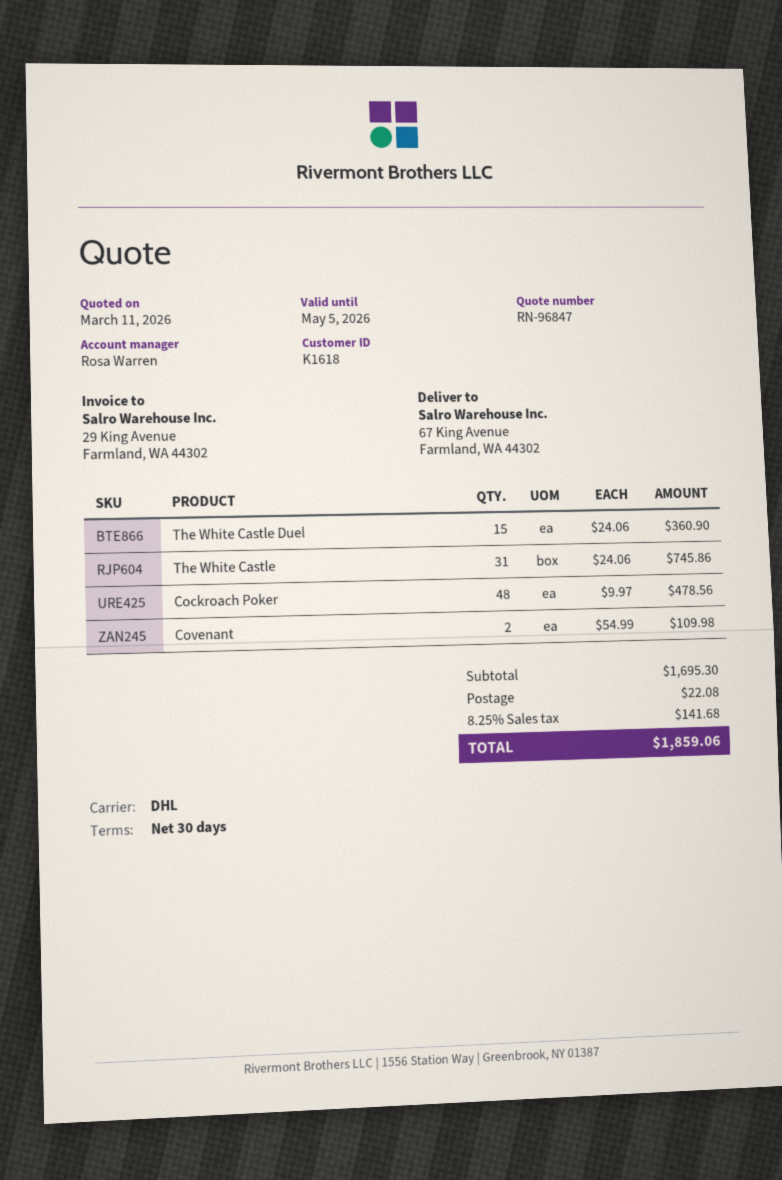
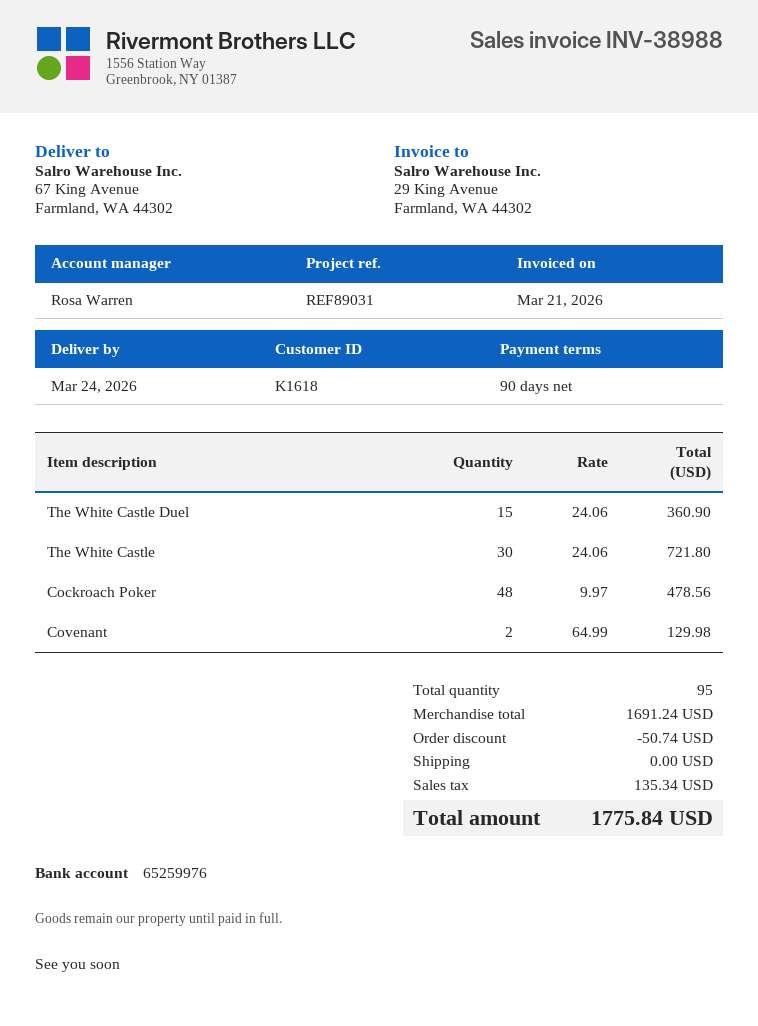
payment terms: 30 days -> 90 days
The White Castle: 31 x 24.06 = 745.86 -> 30 x 24.06 = 721.80
Covenant: 2 x 54.99 = 109.98 -> 2 x 64.99 = 129.98
subtotal: 1695.30 -> 1691.24
discount: none -> 50.74
shipping: 22.08 -> 0.00
tax: 141.68 -> 135.34
total: 1859.06 -> 1775.84

